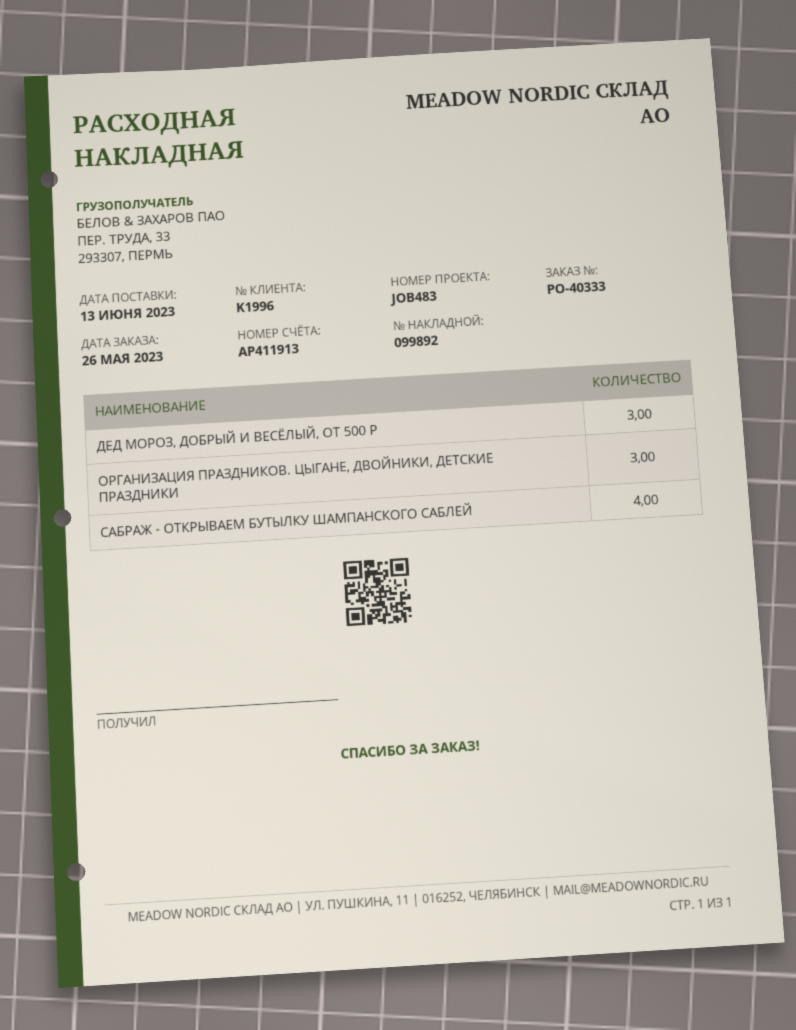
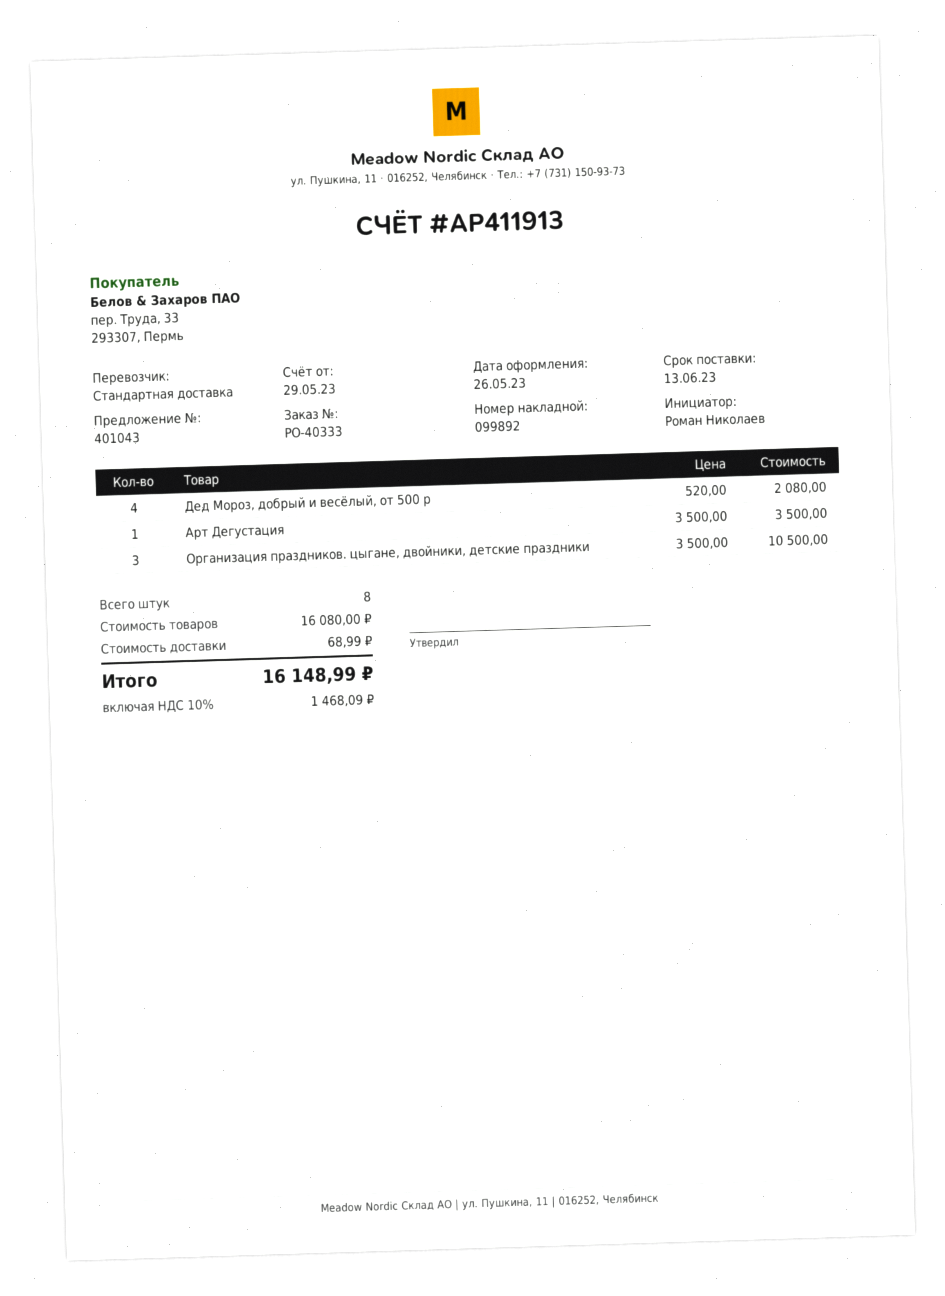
ДЕД MOPОЗ, ДОБРЫЙ И ВЕСЁЛЫЙ, OТ 500 Р: 3 -> 4
САБРАЖ - ОТКРЫВАЕМ БУТЫЛКУ ШАМПАНСКОГО САБЛЕЙ: 4 -> none
Арт Дегустация: none -> 1

